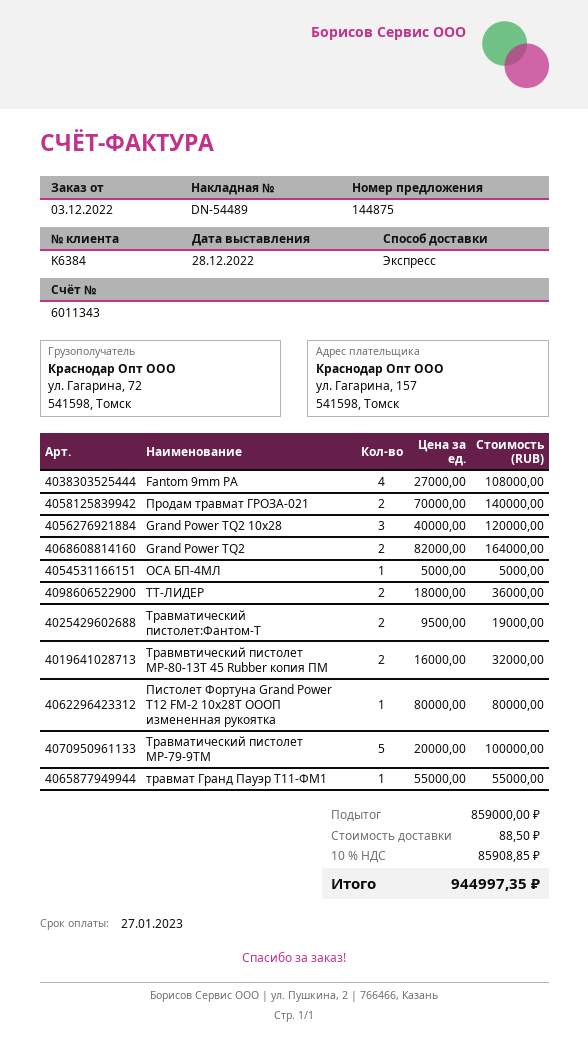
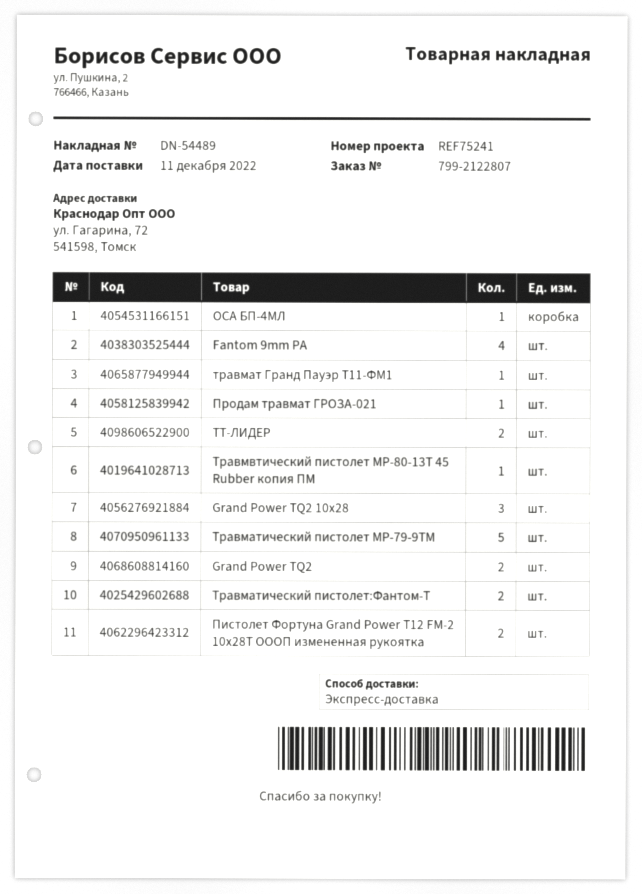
Продам травмат ГРОЗА-021: 2 -> 1
Травмвтический пистолет МР-80-13Т 45 Rubber копия ПМ: 2 -> 1
Пистолет Фортуна Grand Power T12 FM-2 10х28Т ОООП измененная рукоятка: 1 -> 2

